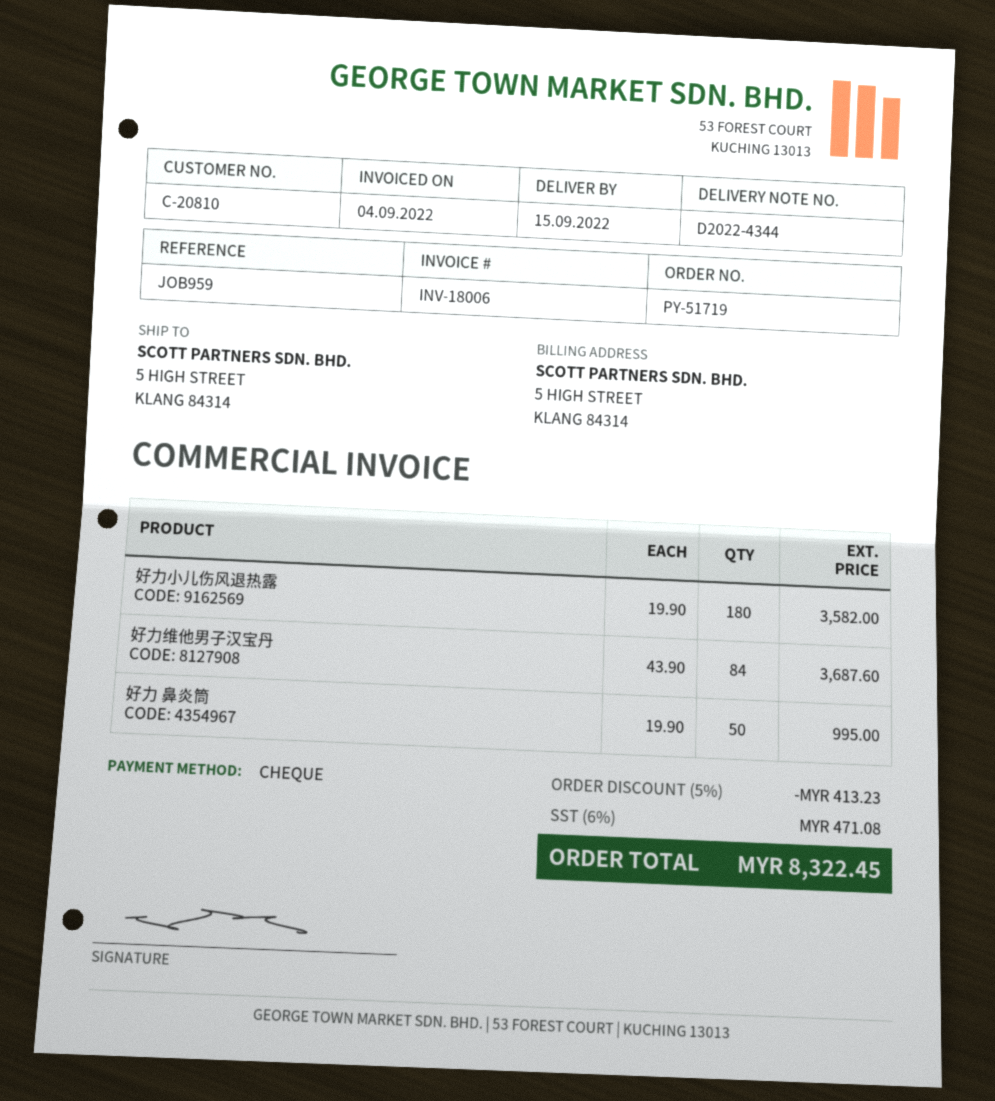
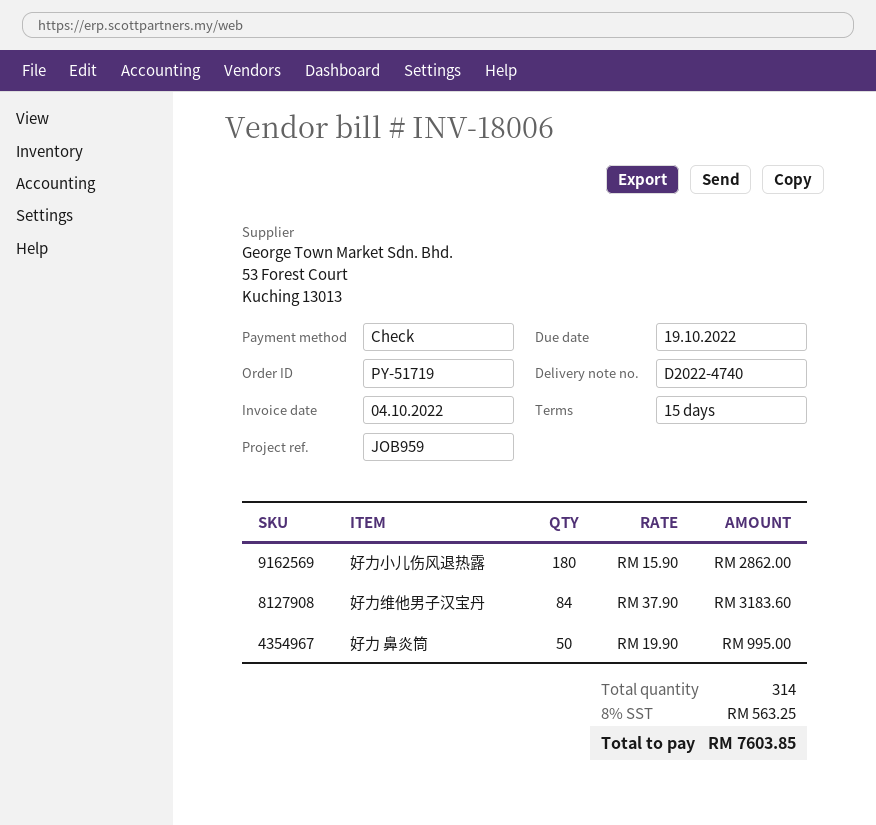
delivery note number: D2022-4344 -> D2022-4740
invoice date: 2022-09-04 -> 2022-10-04
好力小儿伤风退热露: 180 x 19.90 = 3582.00 -> 180 x 15.90 = 2862.00
好力维他男子汉宝丹: 84 x 43.90 = 3687.60 -> 84 x 37.90 = 3183.60
discount: 5% = 413.23 -> none
tax: 6% = 471.08 -> 8% = 563.25
total: 8322.45 -> 7603.85

